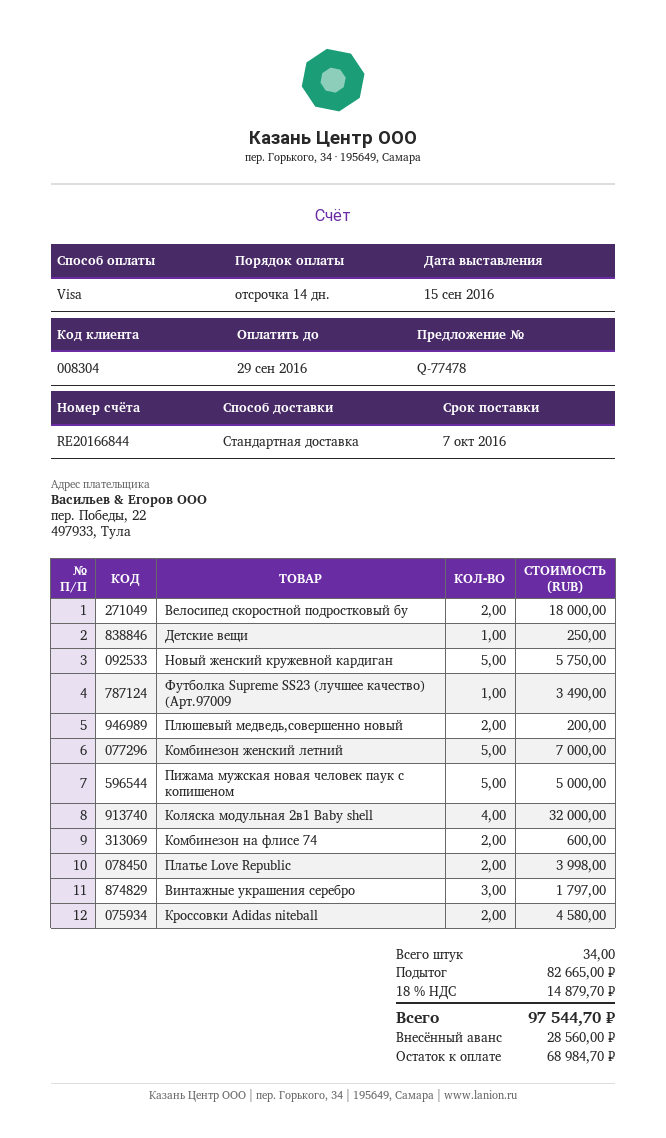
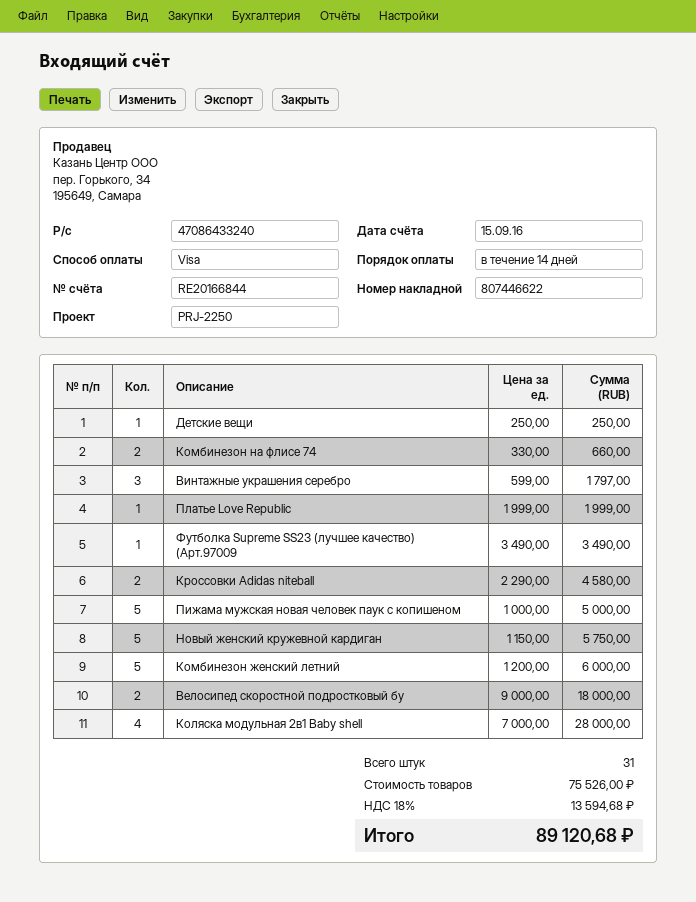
Плюшевый медведь,совершенно новый: 2 for 200.00 -> none
Комбинезон женский летний: 5 for 7000.00 -> 5 for 6000.00
Коляска модульная 2в1 Baby shell: 4 for 32000.00 -> 4 for 28000.00
Комбинезон на флисе 74: 2 for 600.00 -> 2 for 660.00
Платье Love Republic: 2 for 3998.00 -> 1 for 1999.00
total quantity: 34 -> 31
subtotal: 82665.00 -> 75526.00
tax: 18% = 14879.70 -> 18% = 13594.68
total: 97544.70 -> 89120.68

